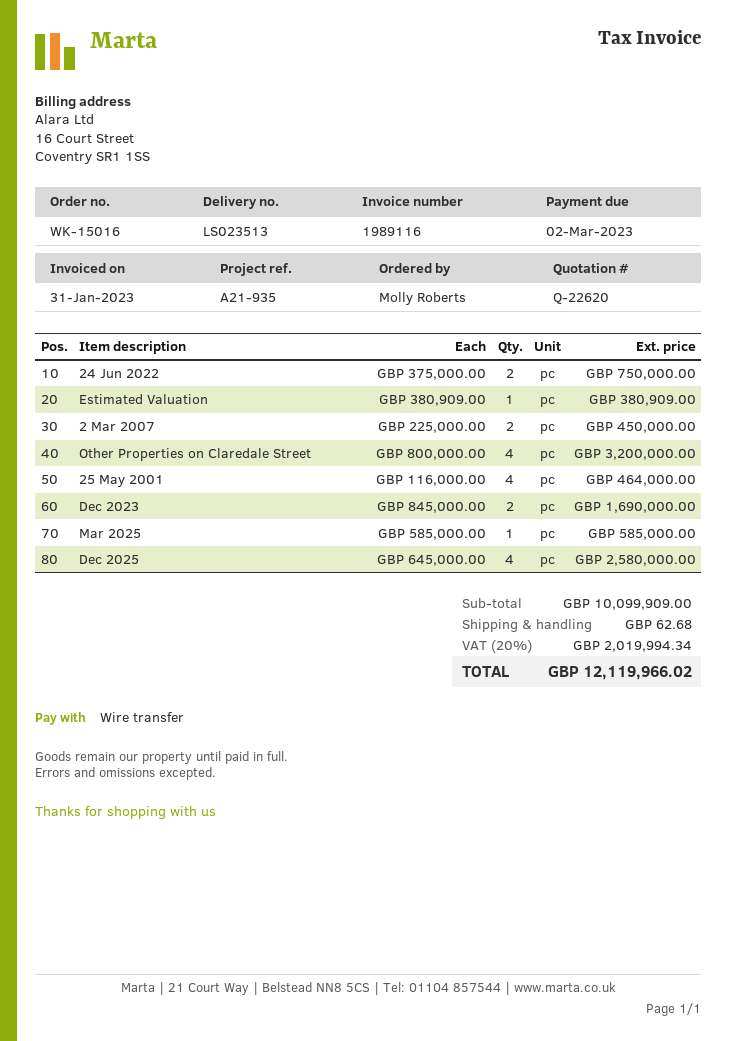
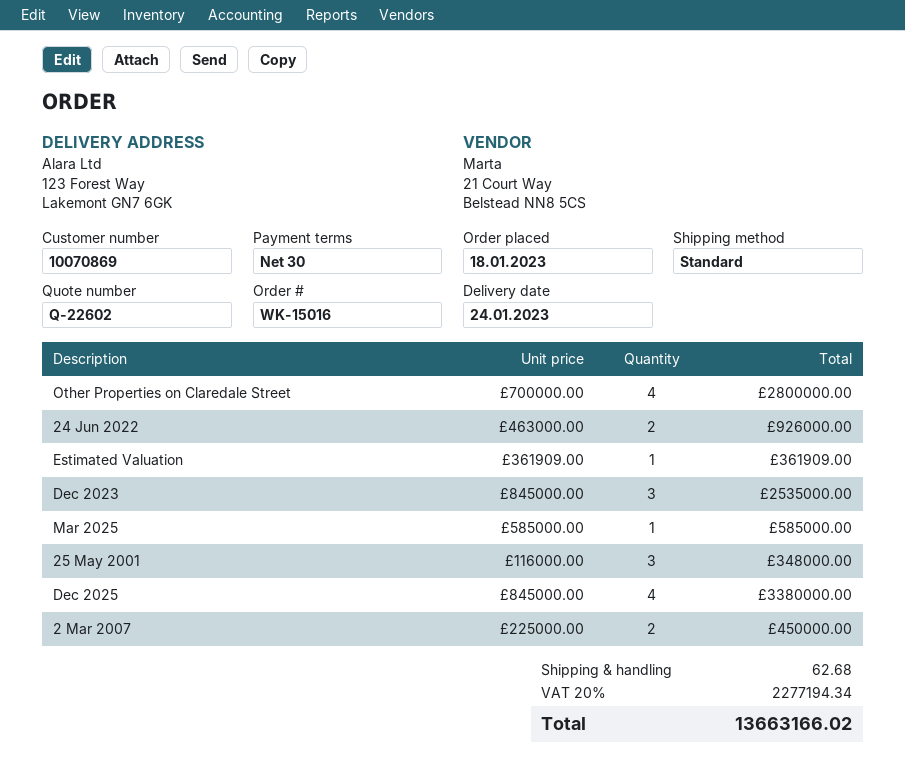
quote number: Q-22620 -> Q-22602
24 Jun 2022: 2 x 375000.00 = 750000.00 -> 2 x 463000.00 = 926000.00
Estimated Valuation: 1 x 380909.00 = 380909.00 -> 1 x 361909.00 = 361909.00
Other Properties on Claredale Street: 4 x 800000.00 = 3200000.00 -> 4 x 700000.00 = 2800000.00
25 May 2001: 4 x 116000.00 = 464000.00 -> 3 x 116000.00 = 348000.00
Dec 2023: 2 x 845000.00 = 1690000.00 -> 3 x 845000.00 = 2535000.00
Dec 2025: 4 x 645000.00 = 2580000.00 -> 4 x 845000.00 = 3380000.00
tax: 20% = 2019994.34 -> 20% = 2277194.34
total: 12119966.02 -> 13663166.02

